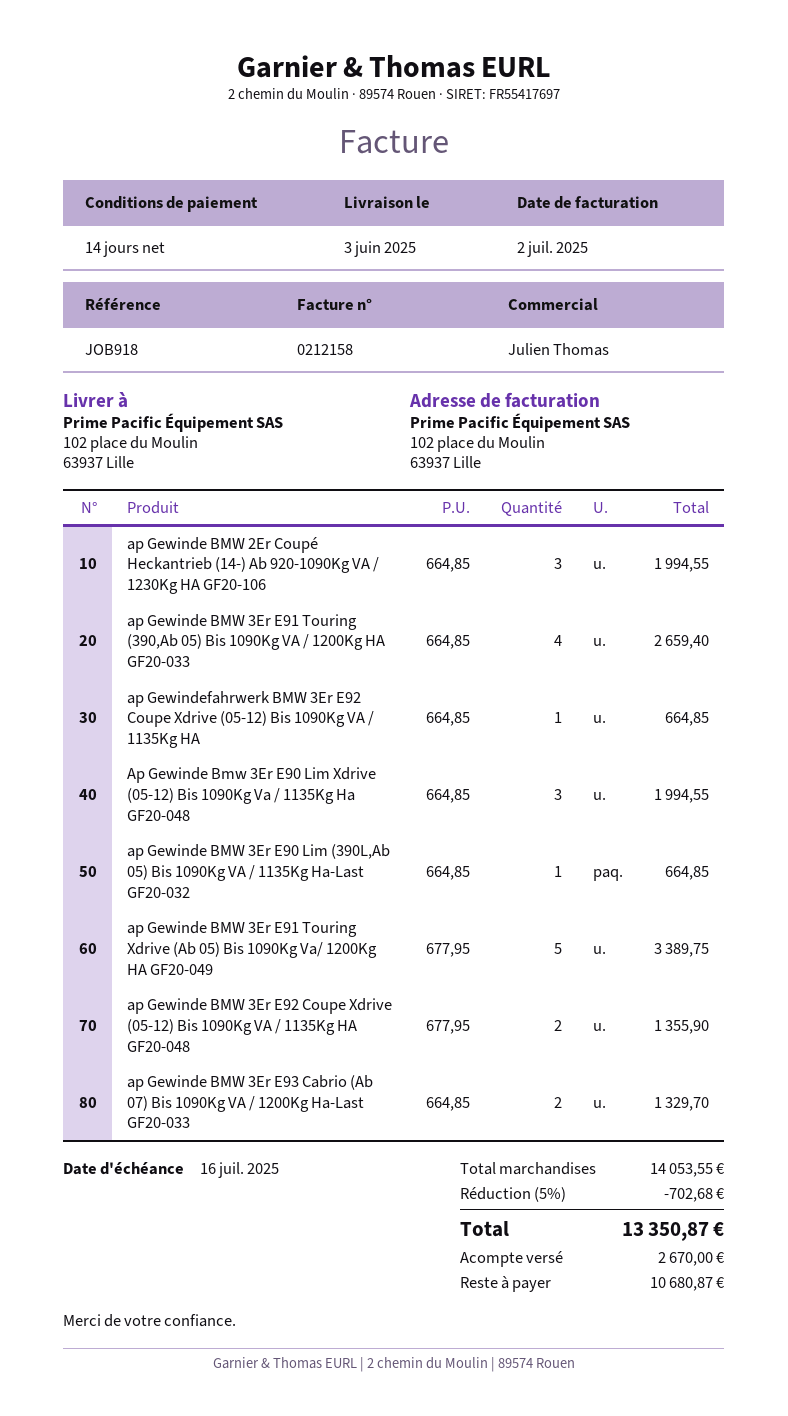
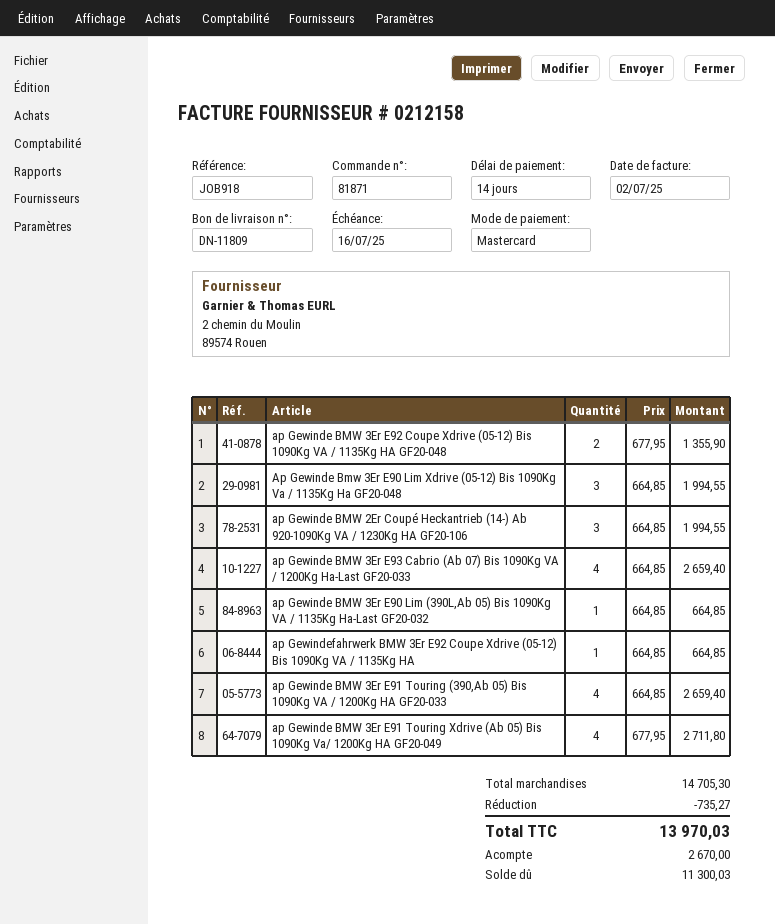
ap Gewinde BMW 3Er E91 Touring Xdrive (Ab 05) Bis 1090Kg Va/ 1200Kg HA GF20-049: 5 x 677.95 = 3389.75 -> 4 x 677.95 = 2711.80
ap Gewinde BMW 3Er E93 Cabrio (Ab 07) Bis 1090Kg VA / 1200Kg Ha-Last GF20-033: 2 x 664.85 = 1329.70 -> 4 x 664.85 = 2659.40
subtotal: 14053.55 -> 14705.30
discount: 702.68 -> 735.27
total: 13350.87 -> 13970.03
balance: 10680.87 -> 11300.03

